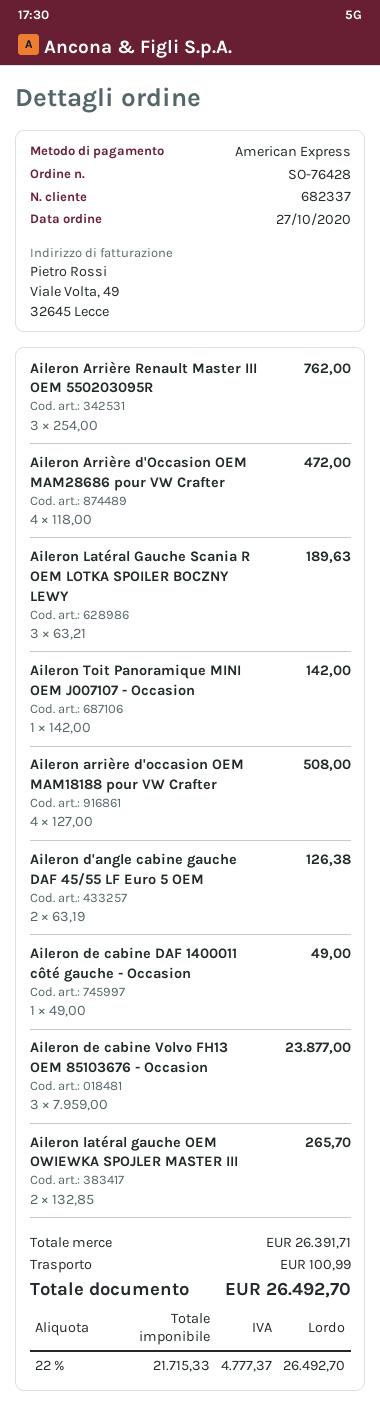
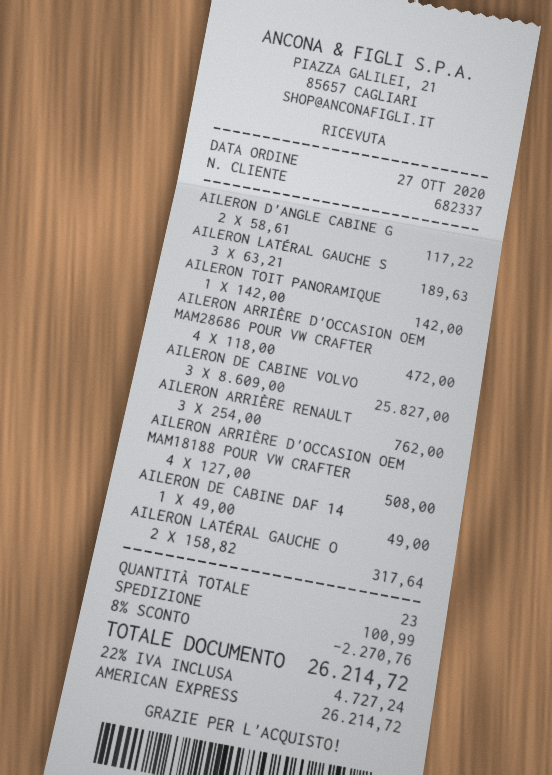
Aileron d'angle cabine gauche DAF 45/55 LF Euro 5 OEM: 2 x 63.19 = 126.38 -> 2 x 58.61 = 117.22
Aileron de cabine Volvo FH13 OEM 85103676 - Occasion: 3 x 7959.00 = 23877.00 -> 3 x 8609.00 = 25827.00
Aileron latéral gauche OEM OWIEWKA SPOJLER MASTER III: 2 x 132.85 = 265.70 -> 2 x 158.82 = 317.64
discount: none -> 8% = 2270.76
tax: 22% = 4777.37 -> 22% = 4727.24
total: 26492.70 -> 26214.72

